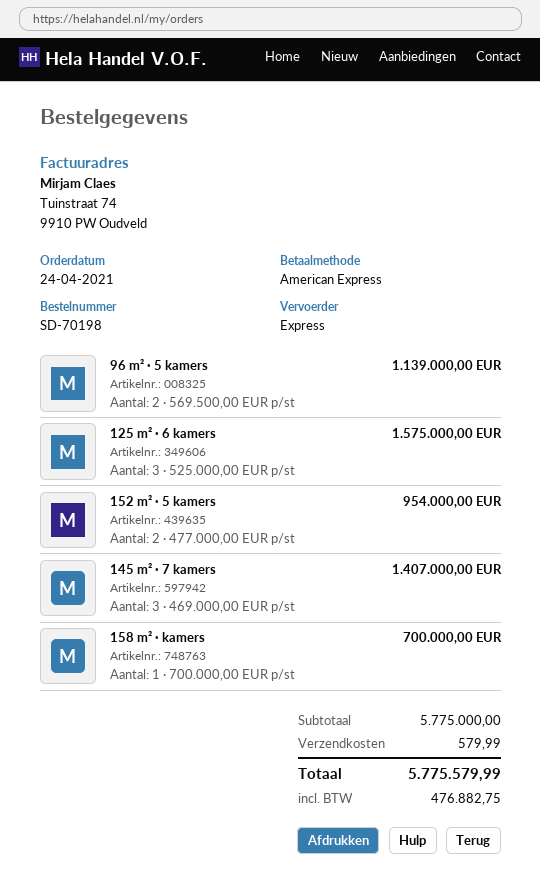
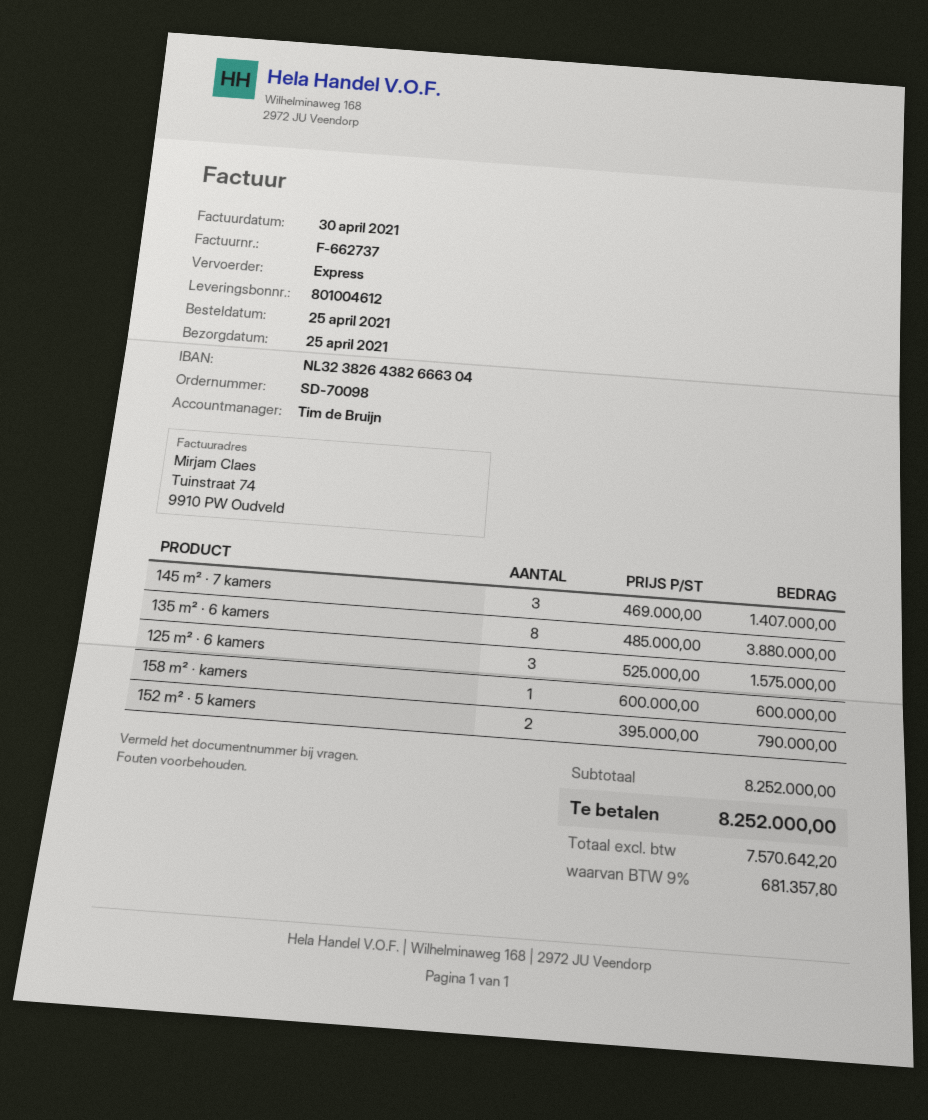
order number: SD-70198 -> SD-70098
order date: 2021-04-24 -> 2021-04-25
96 m² · 5 kamers: 2 x 569500.00 = 1139000.00 -> none
152 m² · 5 kamers: 2 x 477000.00 = 954000.00 -> 2 x 395000.00 = 790000.00
158 m² · kamers: 1 x 700000.00 = 700000.00 -> 1 x 600000.00 = 600000.00
135 m² · 6 kamers: none -> 8 x 485000.00 = 3880000.00
subtotal: 5775000.00 -> 8252000.00
shipping: 579.99 -> none
tax: 476882.75 -> 681357.80
total: 5775579.99 -> 8252000.00

